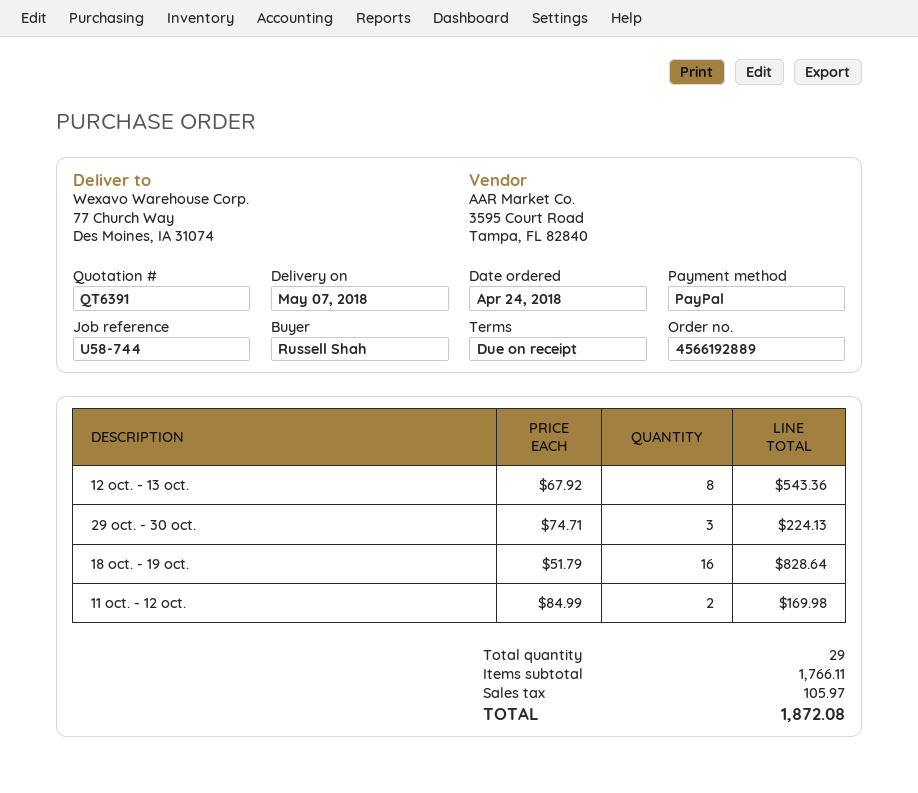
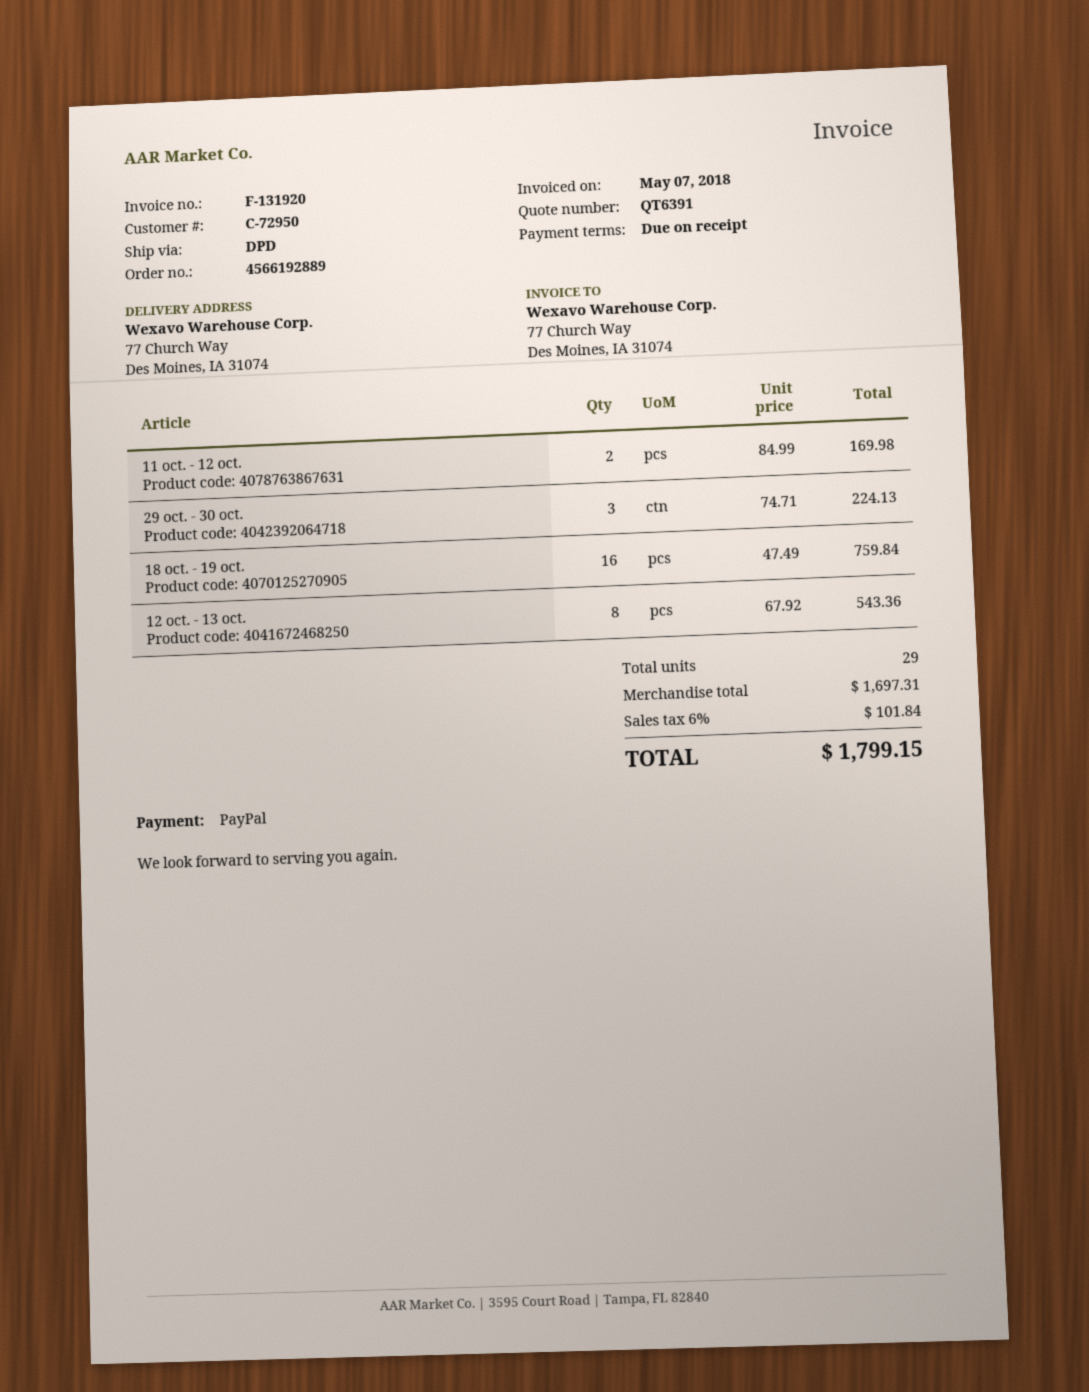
18 oct. - 19 oct.: 16 x 51.79 = 828.64 -> 16 x 47.49 = 759.84
subtotal: 1766.11 -> 1697.31
tax: 105.97 -> 101.84
total: 1872.08 -> 1799.15

